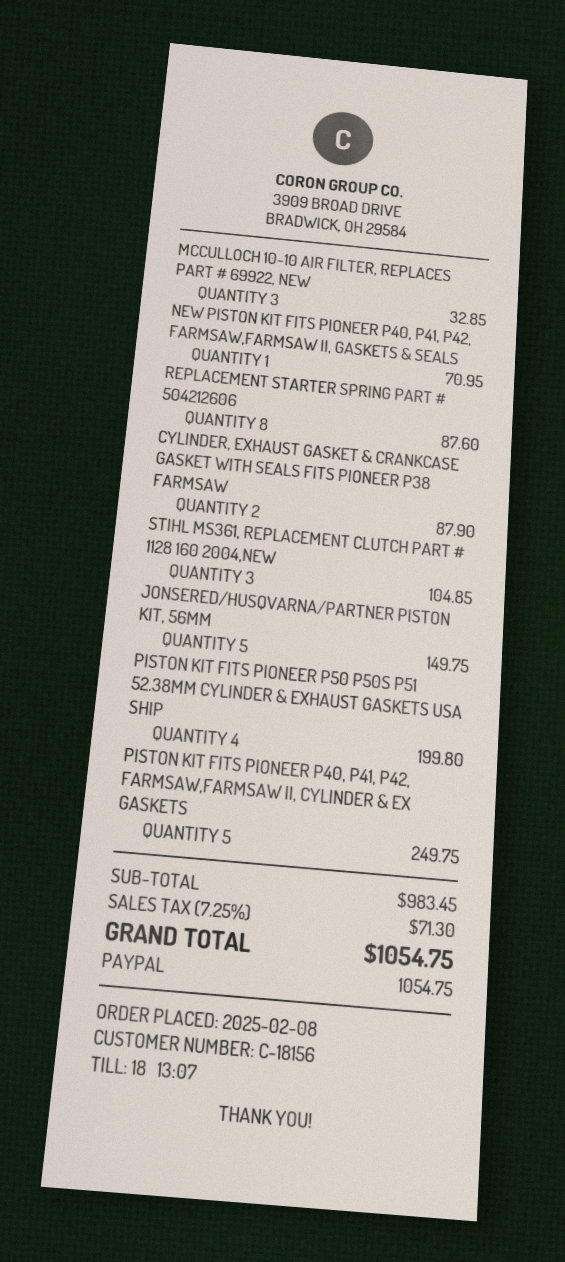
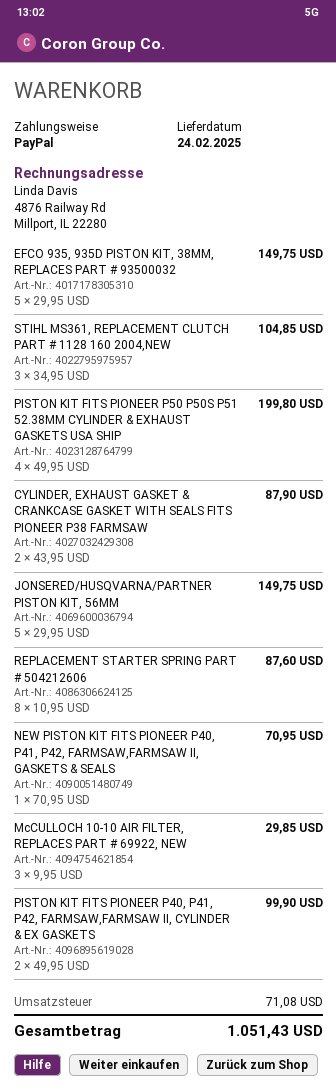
MCCULLOCH 10-10 AIR FILTER, REPLACES PART # 69922, NEW: 3 for 32.85 -> 3 for 29.85
PISTON KIT FITS PIONEER P40, P41, P42, FARMSAW,FARMSAW II, CYLINDER & EX GASKETS: 5 for 249.75 -> 2 for 99.90
EFCO 935, 935D PISTON KIT, 38MM, REPLACES PART # 93500032: none -> 5 for 149.75
tax: 71.30 -> 71.08
total: 1054.75 -> 1051.43

